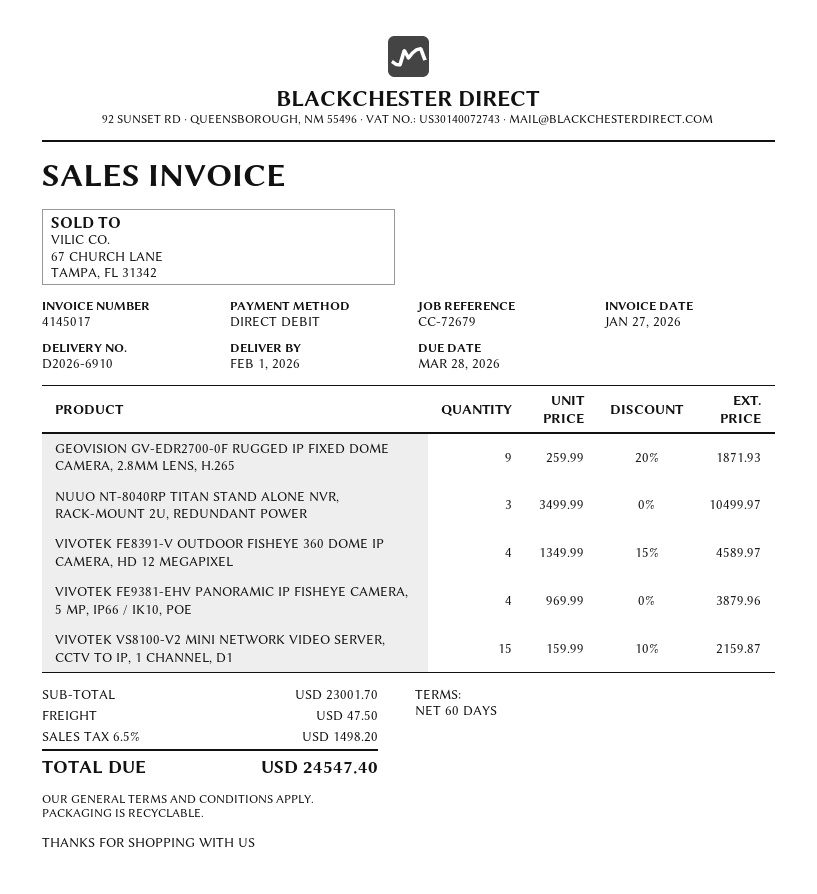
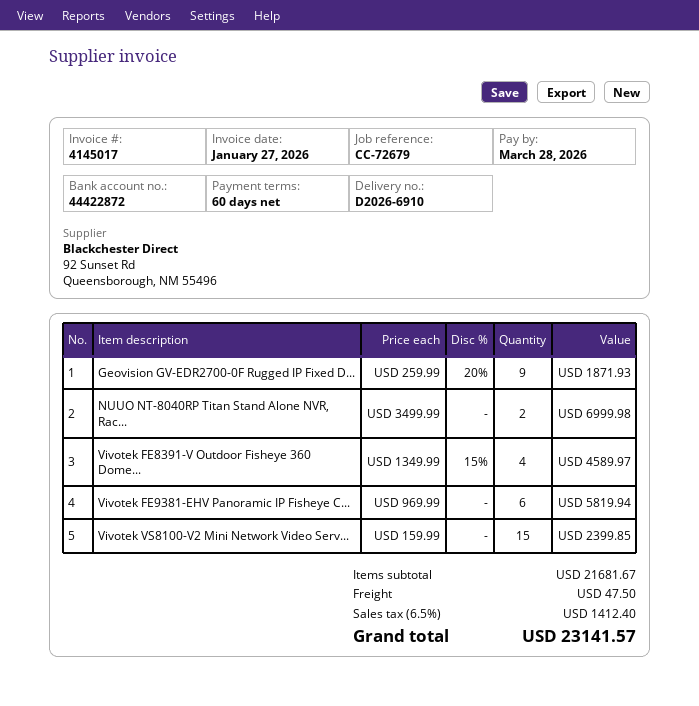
NUUO NT-8040RP TITAN STAND ALONE NVR, RACK-MOUNT 2U, REDUNDANT POWER: 3 x 3499.99 = 10499.97 -> 2 x 3499.99 = 6999.98
VIVOTEK FE9381-EHV PANORAMIC IP FISHEYE CAMERA, 5 MP, IP66 / IK10, POE: 4 x 969.99 = 3879.96 -> 6 x 969.99 = 5819.94
VIVOTEK VS8100-V2 MINI NETWORK VIDEO SERVER, CCTV TO IP, 1 CHANNEL, D1: 15 x 159.99 - 10% = 2159.87 -> 15 x 159.99 = 2399.85
subtotal: 23001.70 -> 21681.67
tax: 6.5% = 1498.20 -> 6.5% = 1412.40
total: 24547.40 -> 23141.57

